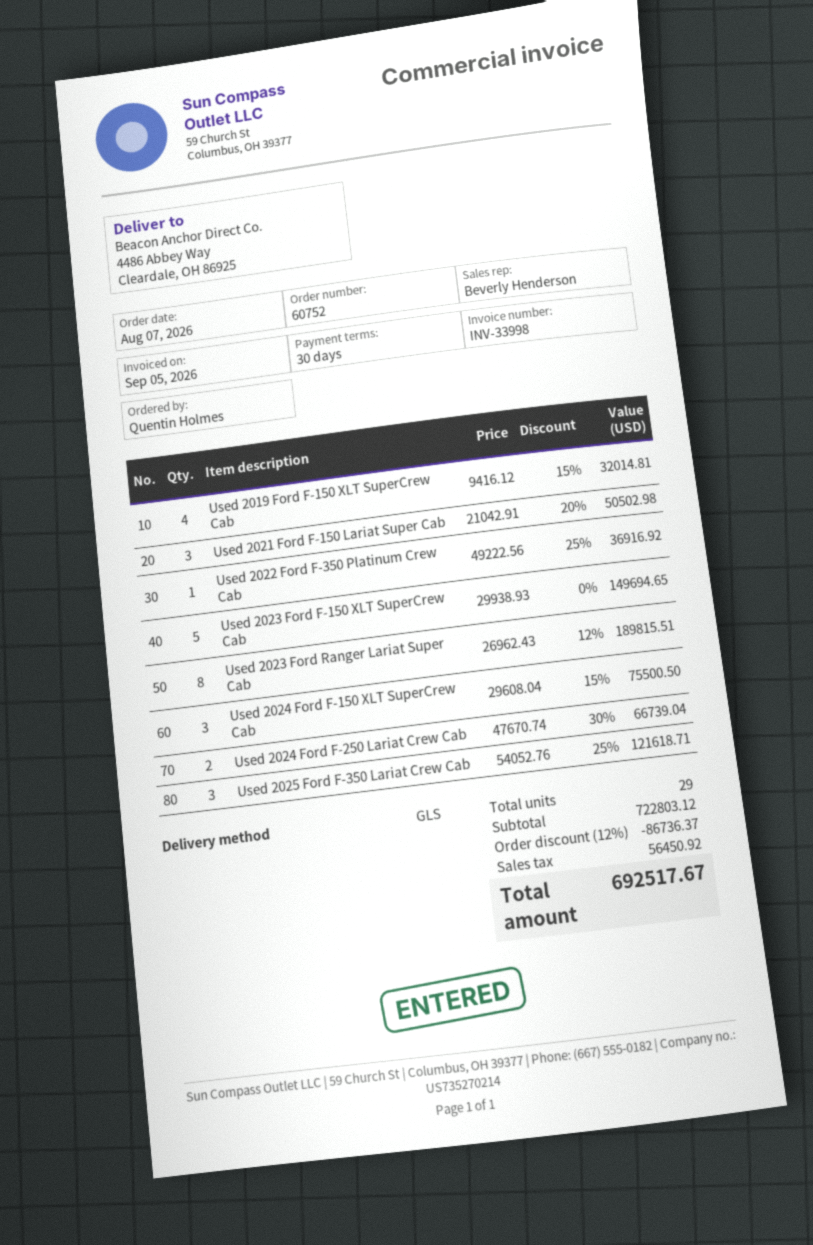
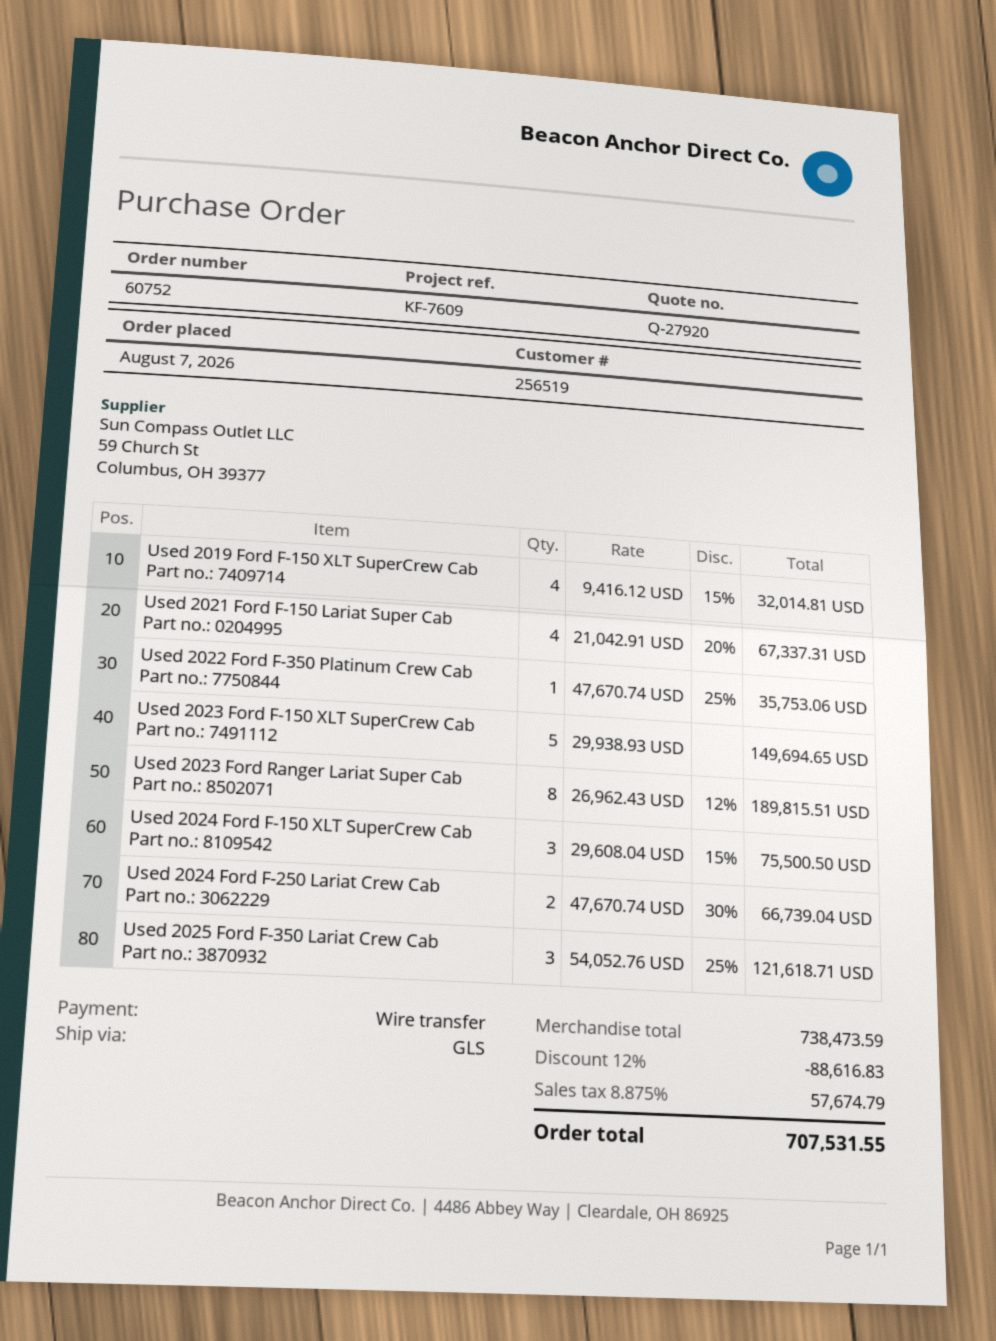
Used 2021 Ford F-150 Lariat Super Cab: 3 x 21042.91 - 20% = 50502.98 -> 4 x 21042.91 - 20% = 67337.31
Used 2022 Ford F-350 Platinum Crew Cab: 1 x 49222.56 - 25% = 36916.92 -> 1 x 47670.74 - 25% = 35753.06
subtotal: 722803.12 -> 738473.59
discount: 12% = 86736.37 -> 12% = 88616.83
tax: 56450.92 -> 57674.79
total: 692517.67 -> 707531.55

